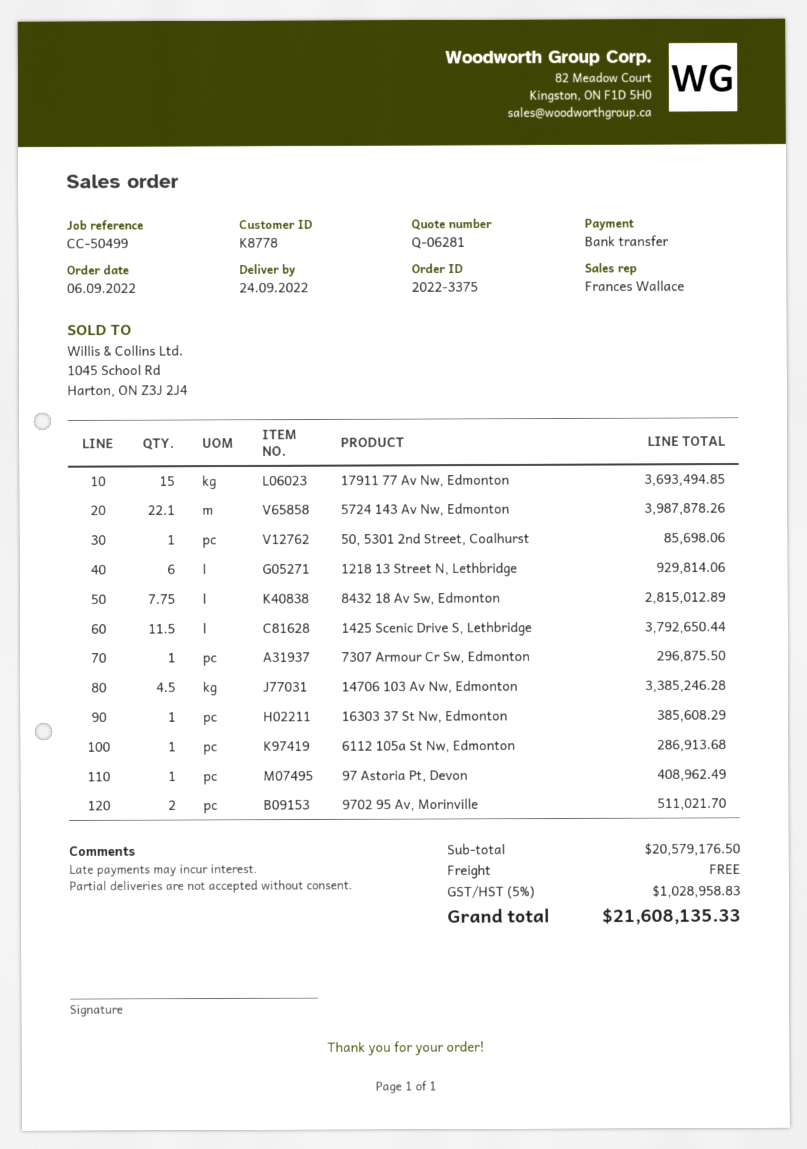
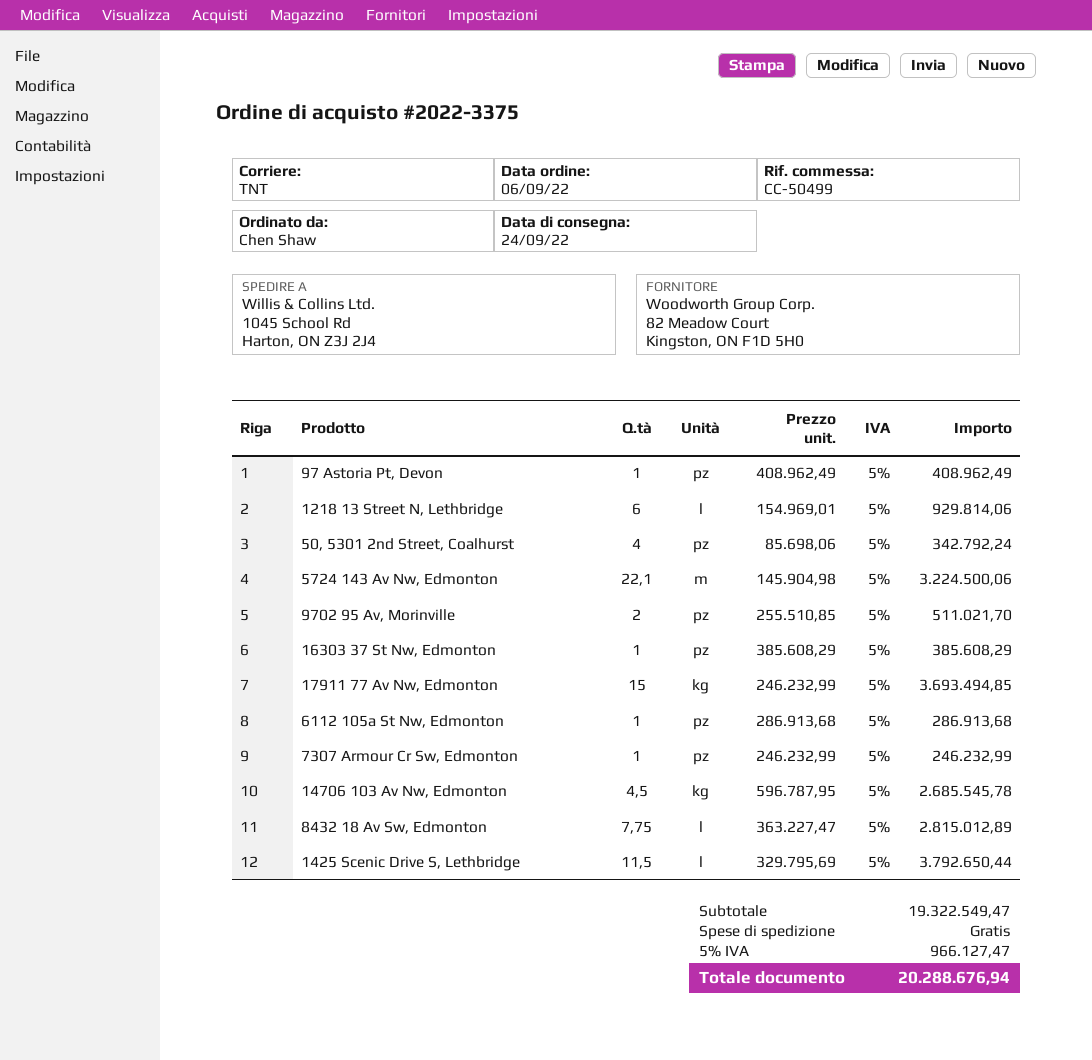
5724 143 Av Nw, Edmonton: 22.1 for 3987878.26 -> 22.1 for 3224500.06
50, 5301 2nd Street, Coalhurst: 1 for 85698.06 -> 4 for 342792.24
7307 Armour Cr Sw, Edmonton: 1 for 296875.50 -> 1 for 246232.99
14706 103 Av Nw, Edmonton: 4.5 for 3385246.28 -> 4.5 for 2685545.78
subtotal: 20579176.50 -> 19322549.47
tax: 5% = 1028958.83 -> 5% = 966127.47
total: 21608135.33 -> 20288676.94

